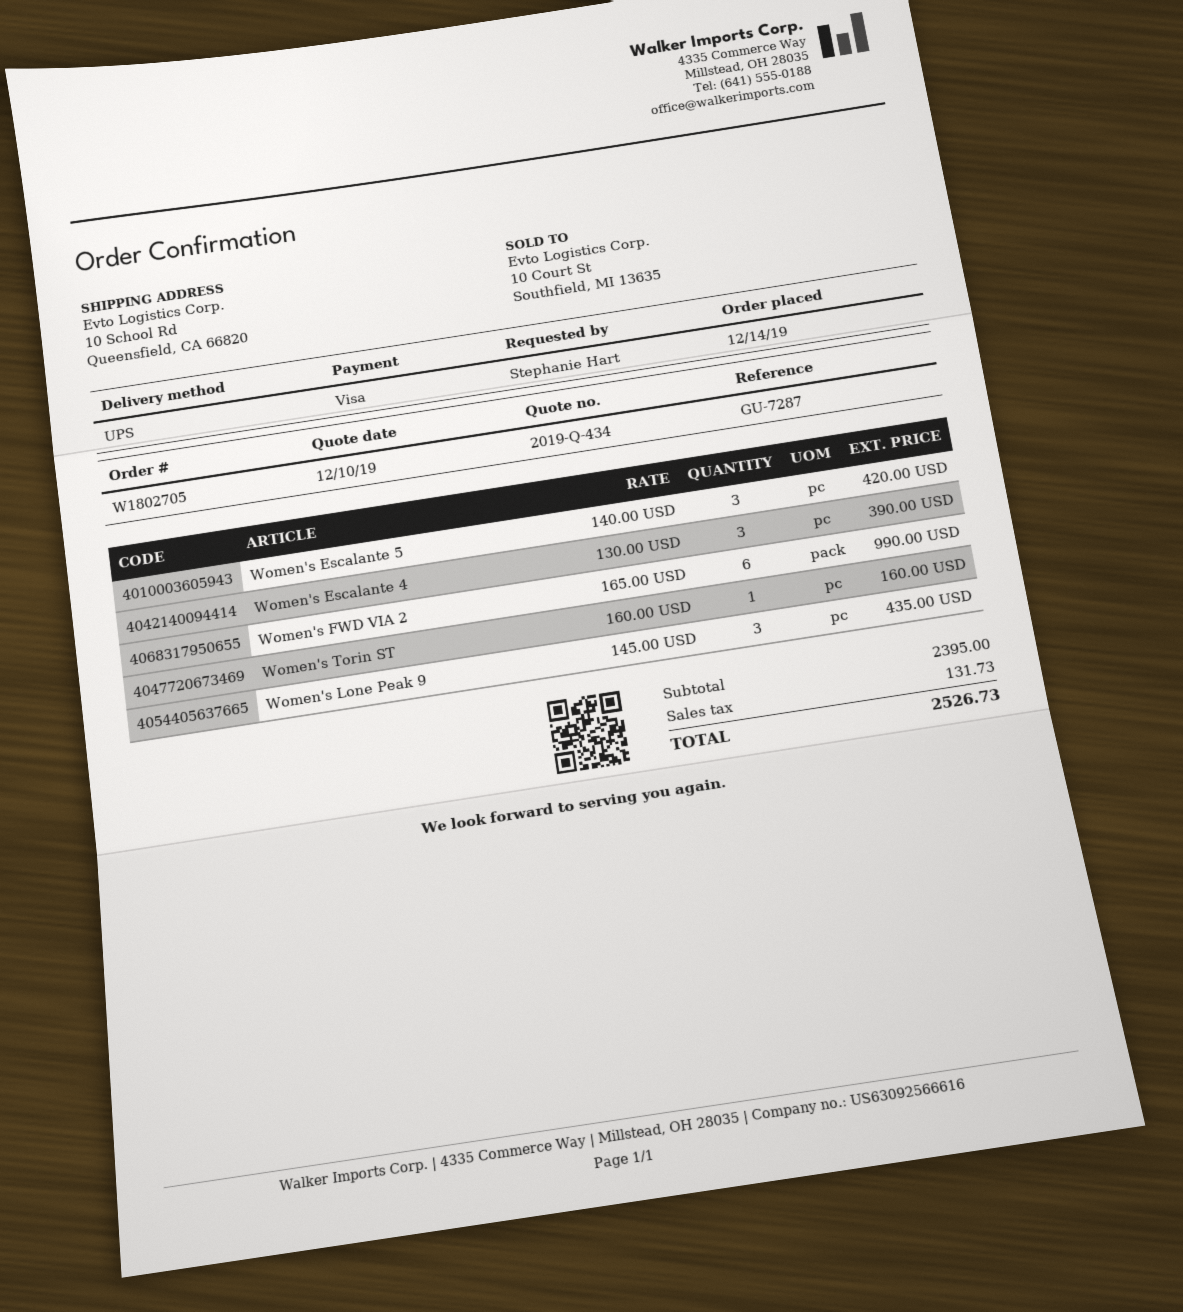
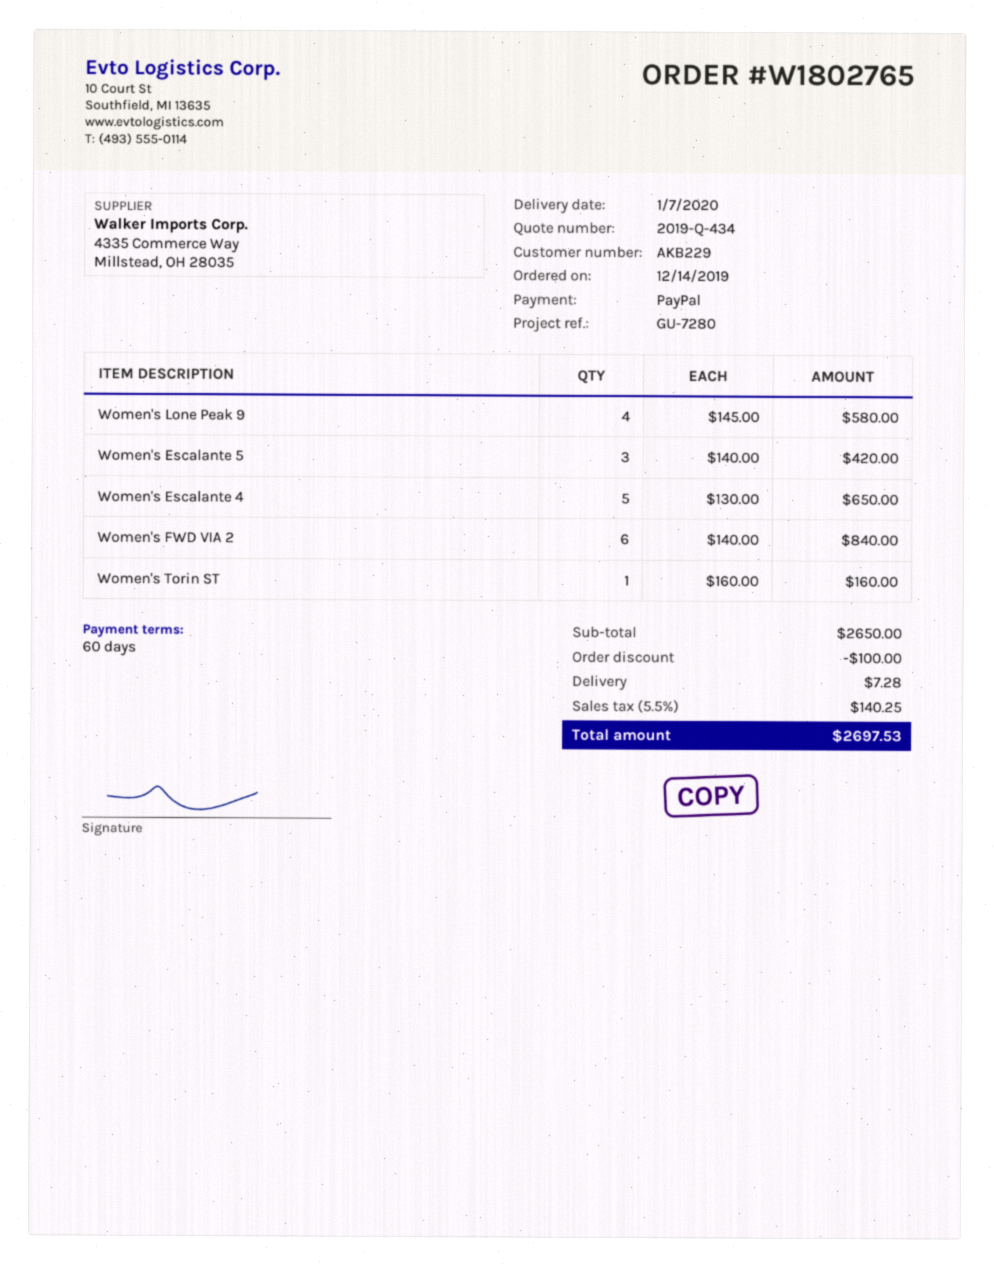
order number: W1802705 -> W1802765
reference: GU-7287 -> GU-7280
payment method: Visa -> PayPal
Women's Escalante 4: 3 x 130.00 = 390.00 -> 5 x 130.00 = 650.00
Women's FWD VIA 2: 6 x 165.00 = 990.00 -> 6 x 140.00 = 840.00
Women's Lone Peak 9: 3 x 145.00 = 435.00 -> 4 x 145.00 = 580.00
subtotal: 2395.00 -> 2650.00
discount: none -> 100.00
shipping: none -> 7.28
tax: 131.73 -> 140.25
total: 2526.73 -> 2697.53

